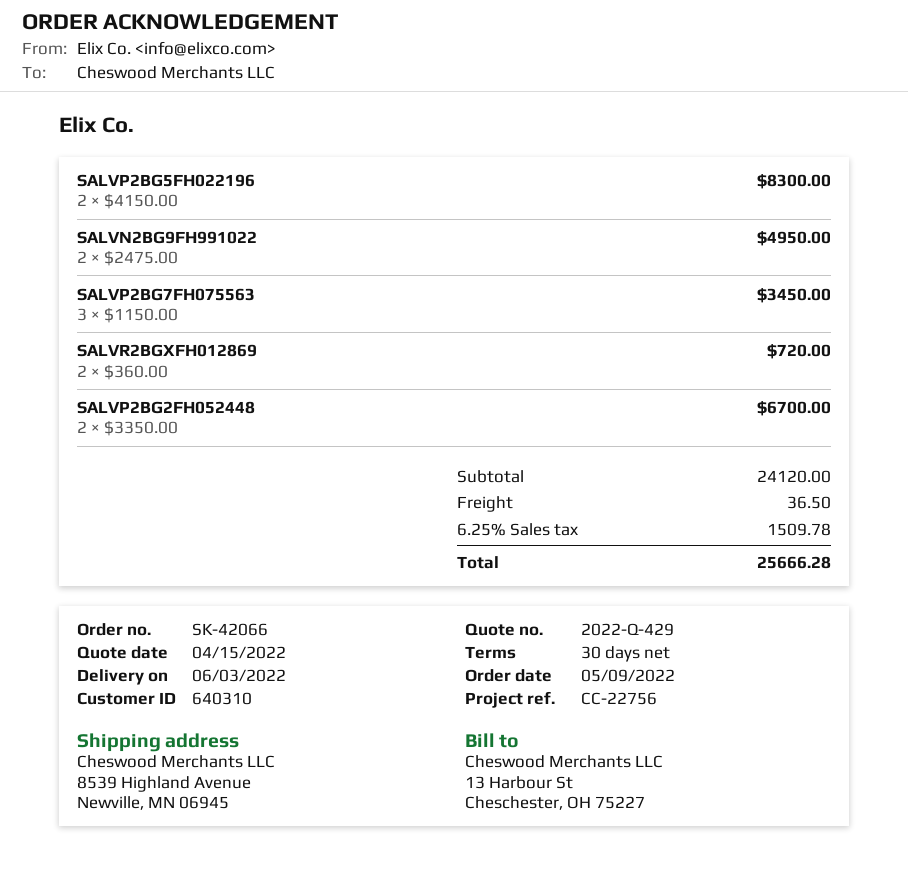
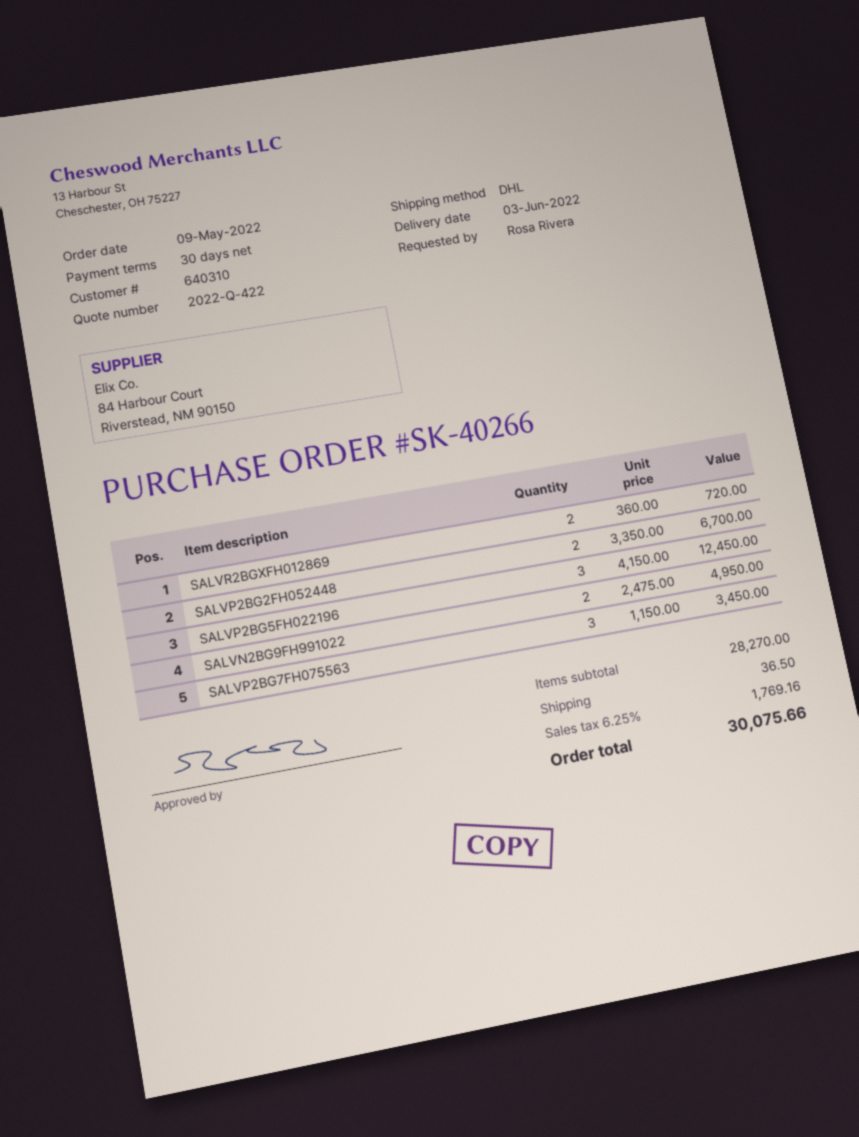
quote number: 2022-Q-429 -> 2022-Q-422
order number: SK-42066 -> SK-40266
SALVP2BG5FH022196: 2 x 4150.00 = 8300.00 -> 3 x 4150.00 = 12450.00
subtotal: 24120.00 -> 28270.00
tax: 6.25% = 1509.78 -> 6.25% = 1769.16
total: 25666.28 -> 30075.66

